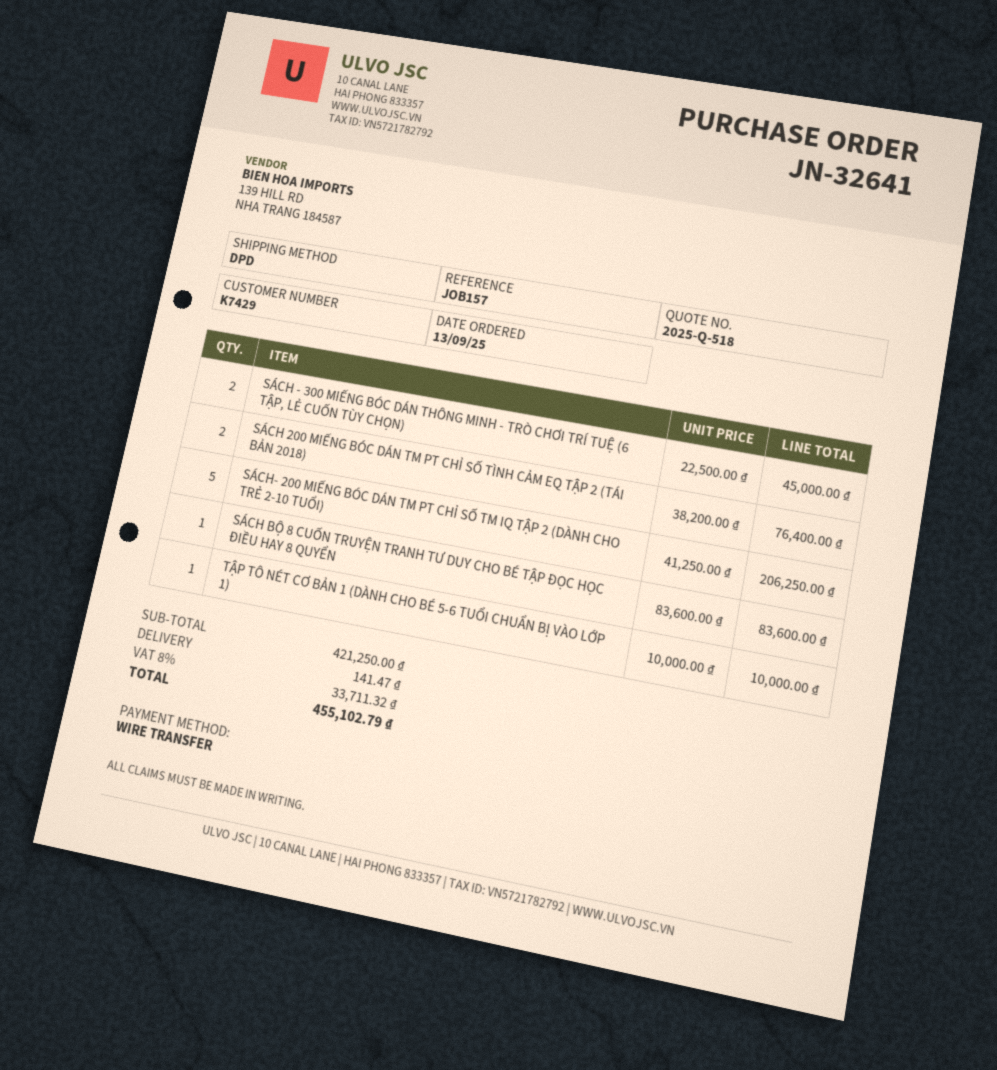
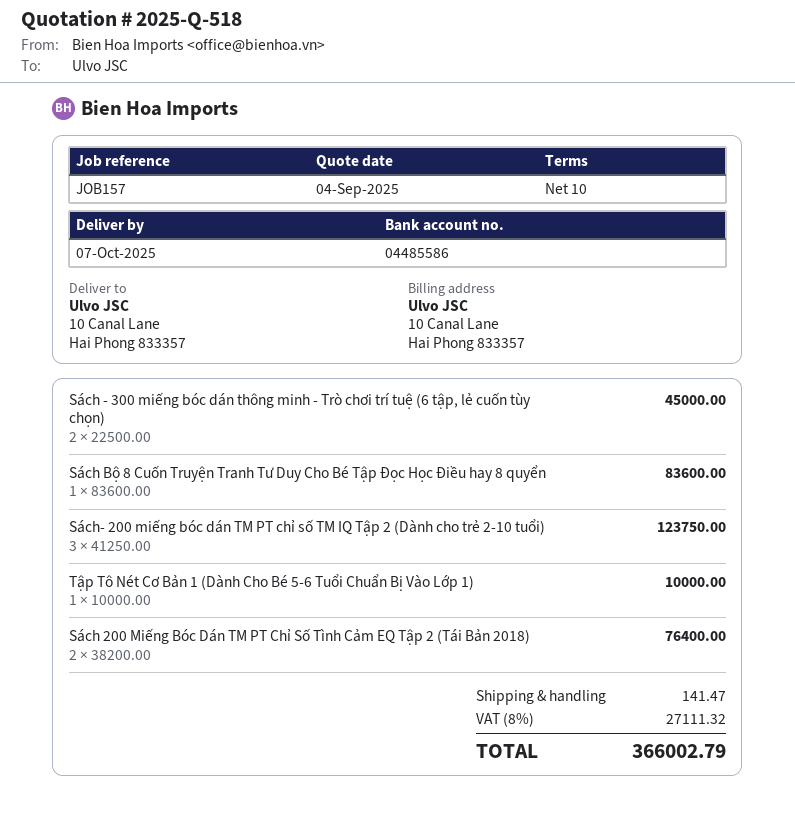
SÁCH- 200 MIẾNG BÓC DÁN TM PT CHỈ SỐ TM IQ TẬP 2 (DÀNH CHO TRẺ 2-10 TUỔI): 5 x 41250.00 = 206250.00 -> 3 x 41250.00 = 123750.00
tax: 8% = 33711.32 -> 8% = 27111.32
total: 455102.79 -> 366002.79

